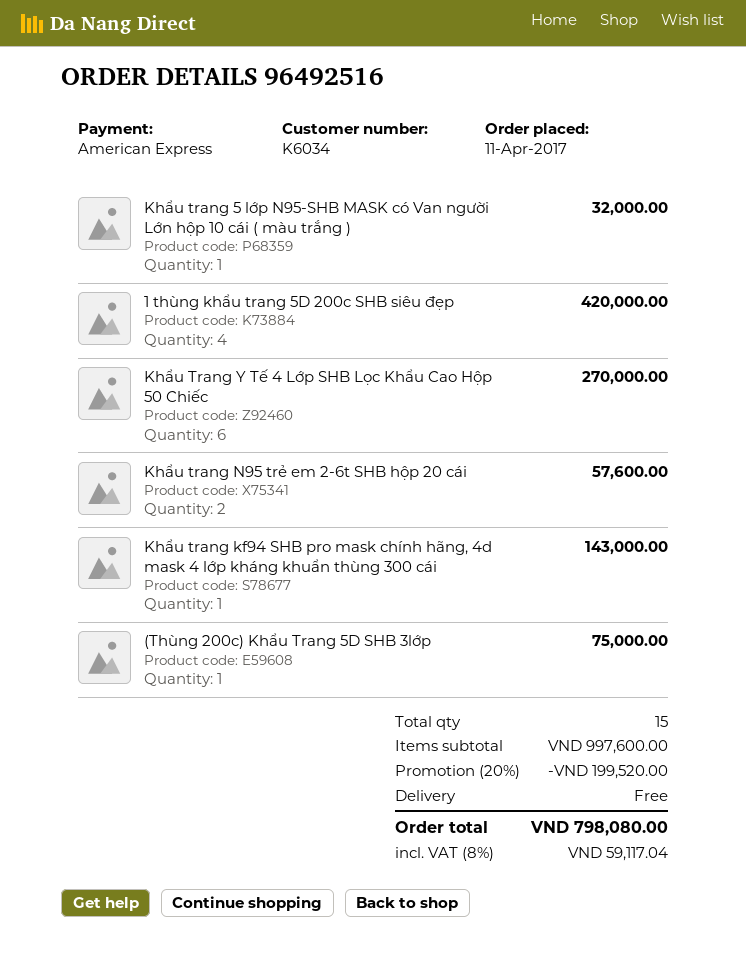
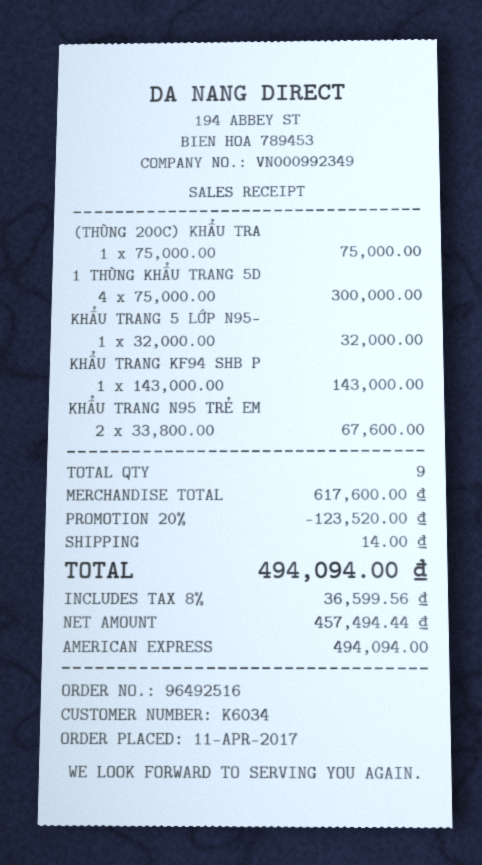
1 thùng khẩu trang 5D 200c SHB siêu đẹp: 4 for 420000.00 -> 4 for 300000.00
Khẩu Trang Y Tế 4 Lớp SHB Lọc Khẩu Cao Hộp 50 Chiếc: 6 for 270000.00 -> none
Khẩu trang N95 trẻ em 2-6t SHB hộp 20 cái: 2 for 57600.00 -> 2 for 67600.00
total quantity: 15 -> 9
subtotal: 997600.00 -> 617600.00
discount: 20% = 199520.00 -> 20% = 123520.00
shipping: 0.00 -> 14.00
tax: 8% = 59117.04 -> 8% = 36599.56
total: 798080.00 -> 494094.00

